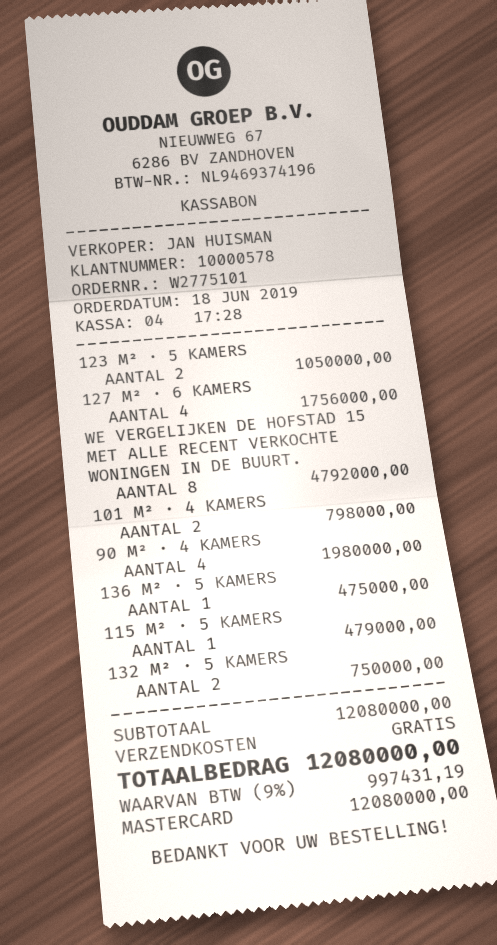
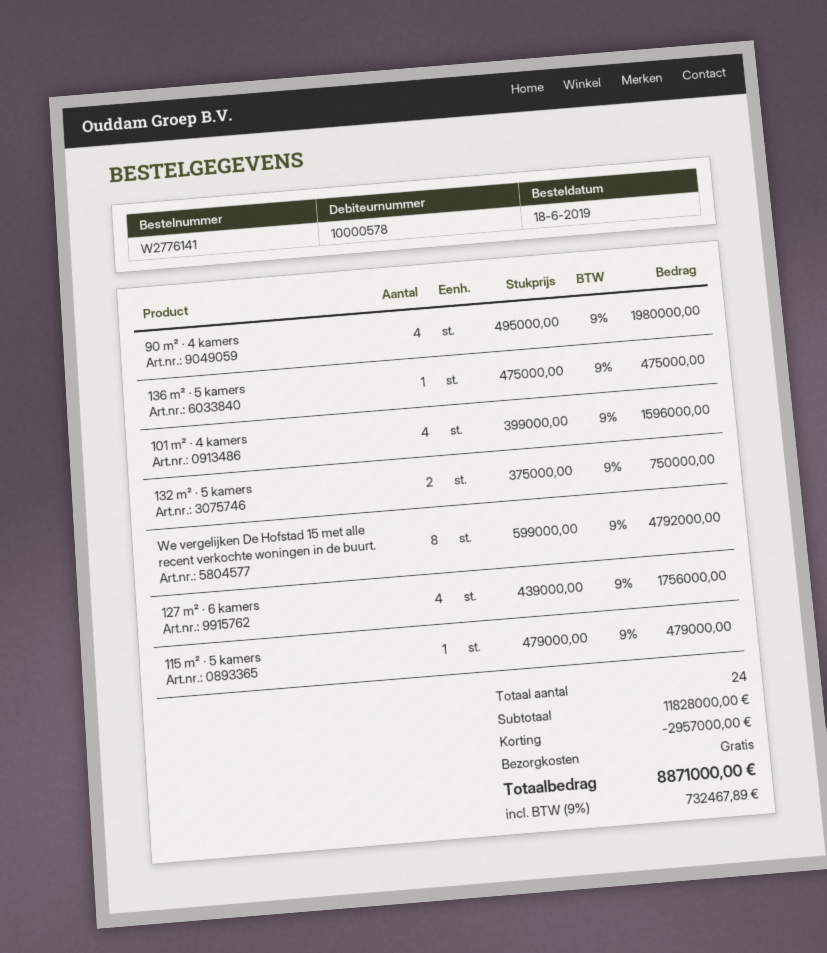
order number: W2775101 -> W2776141
123 M² · 5 KAMERS: 2 for 1050000.00 -> none
101 M² · 4 KAMERS: 2 for 798000.00 -> 4 for 1596000.00
subtotal: 12080000.00 -> 11828000.00
discount: none -> 2957000.00
tax: 9% = 997431.19 -> 9% = 732467.89
total: 12080000.00 -> 8871000.00

